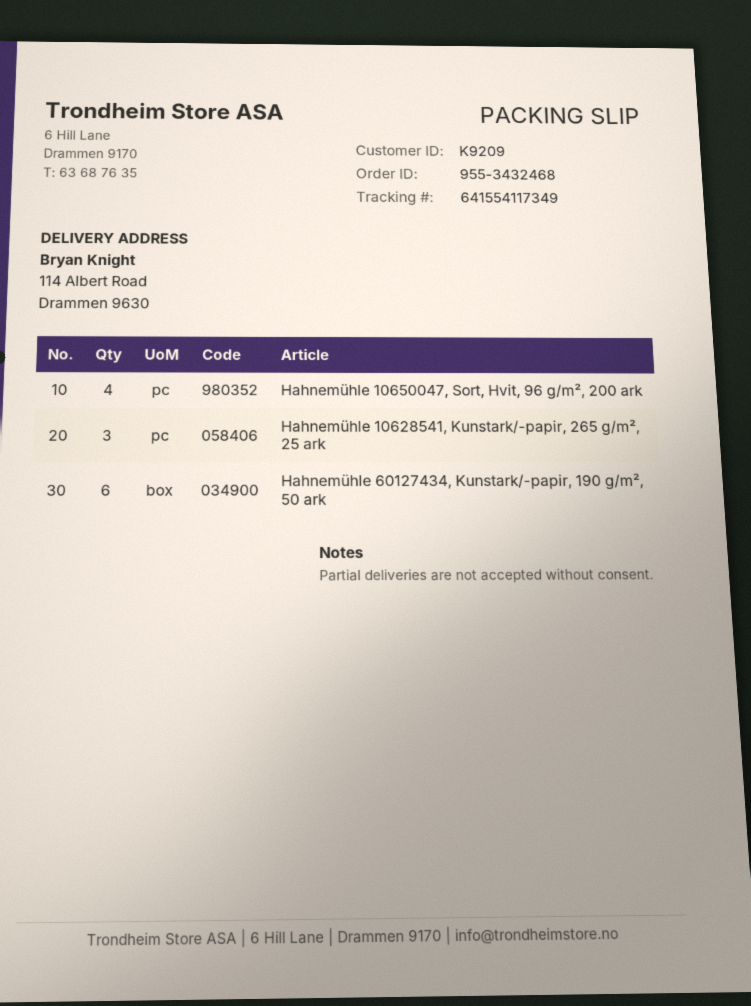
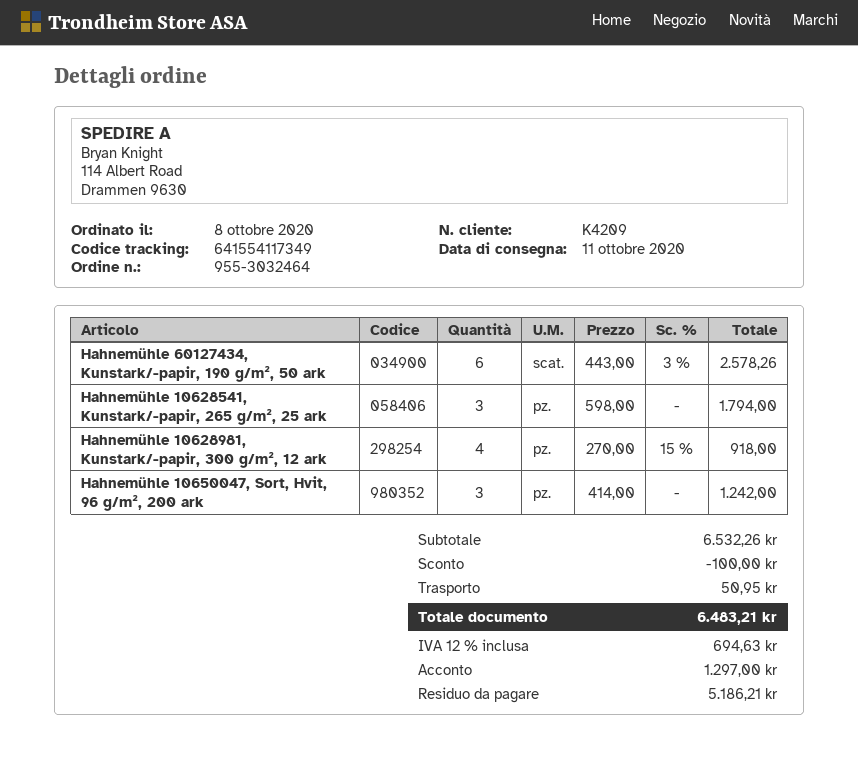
order number: 955-3432468 -> 955-3032464
customer number: K9209 -> K4209
Hahnemühle 10650047, Sort, Hvit, 96 g/m², 200 ark: 4 -> 3
Hahnemühle 10628981, Kunstark/-papir, 300 g/m², 12 ark: none -> 4

